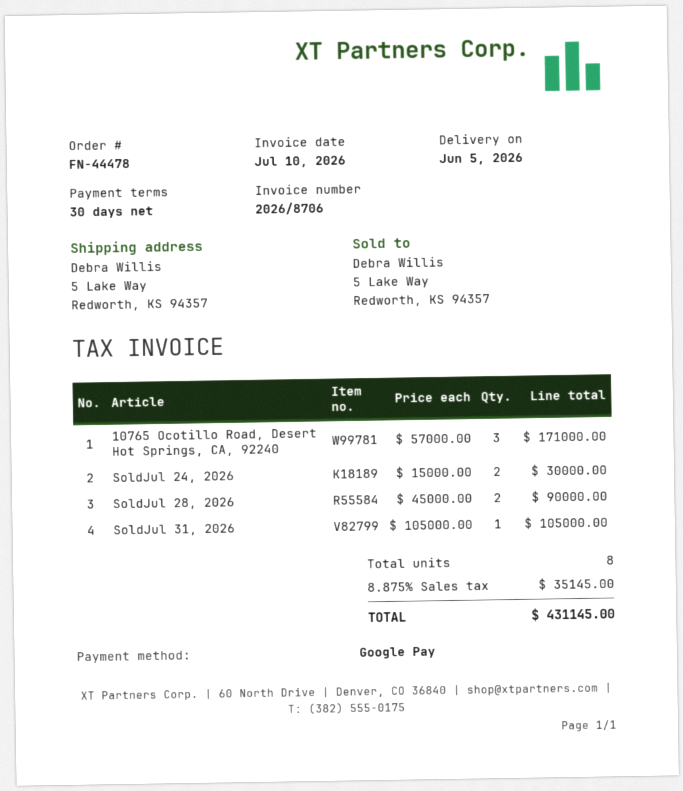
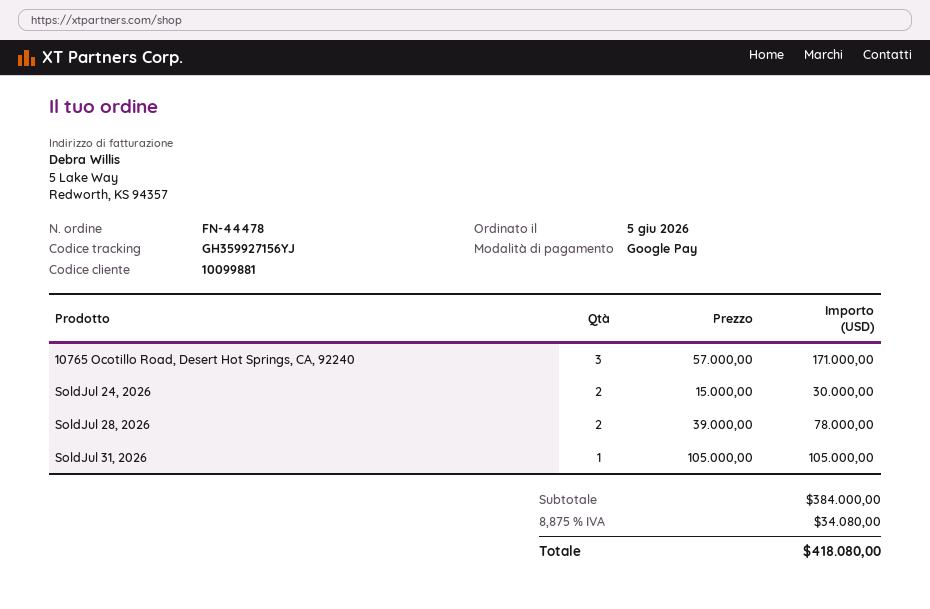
SoldJul 28, 2026: 2 x 45000.00 = 90000.00 -> 2 x 39000.00 = 78000.00
tax: 8.875% = 35145.00 -> 8.875% = 34080.00
total: 431145.00 -> 418080.00

